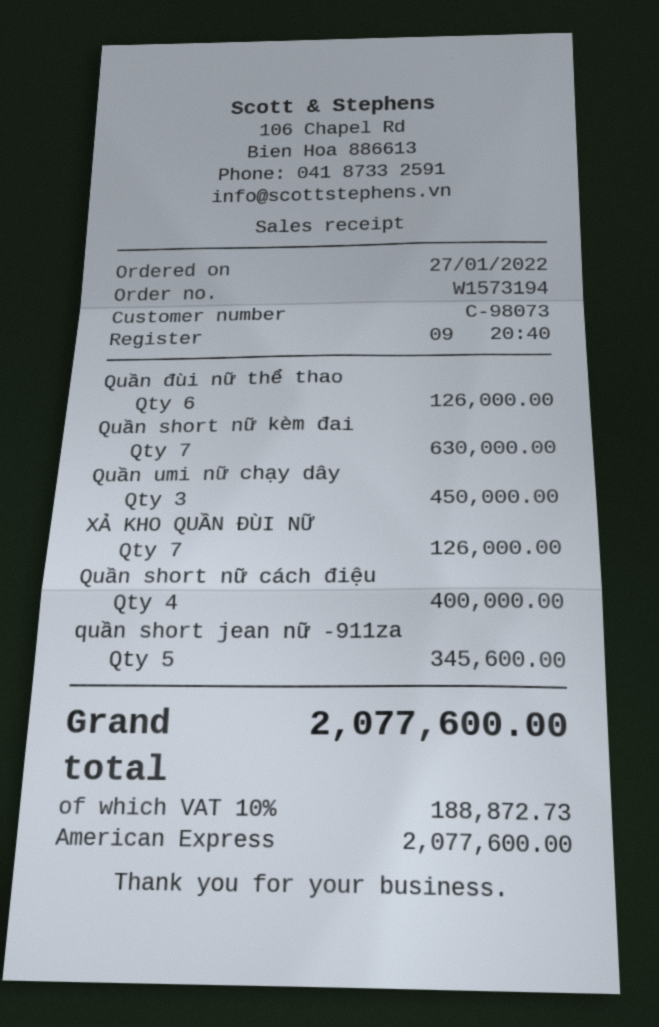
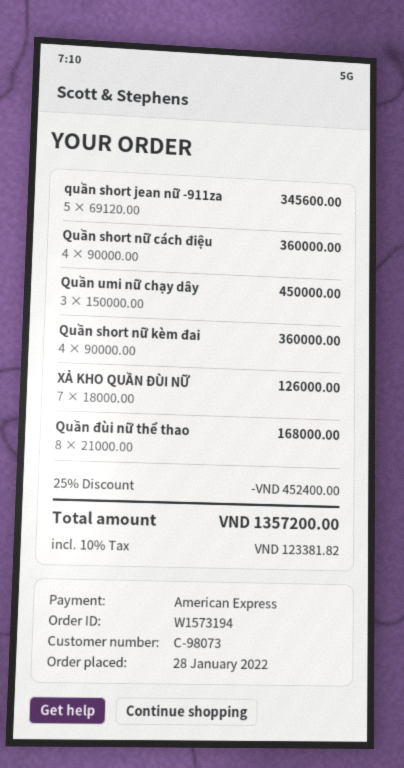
order date: 2022-01-27 -> 2022-01-28
Quần đùi nữ thể thao: 6 for 126000.00 -> 8 for 168000.00
Quần short nữ kèm đai: 7 for 630000.00 -> 4 for 360000.00
Quần short nữ cách điệu: 4 for 400000.00 -> 4 for 360000.00
discount: none -> 25% = 452400.00
tax: 10% = 188872.73 -> 10% = 123381.82
total: 2077600.00 -> 1357200.00

